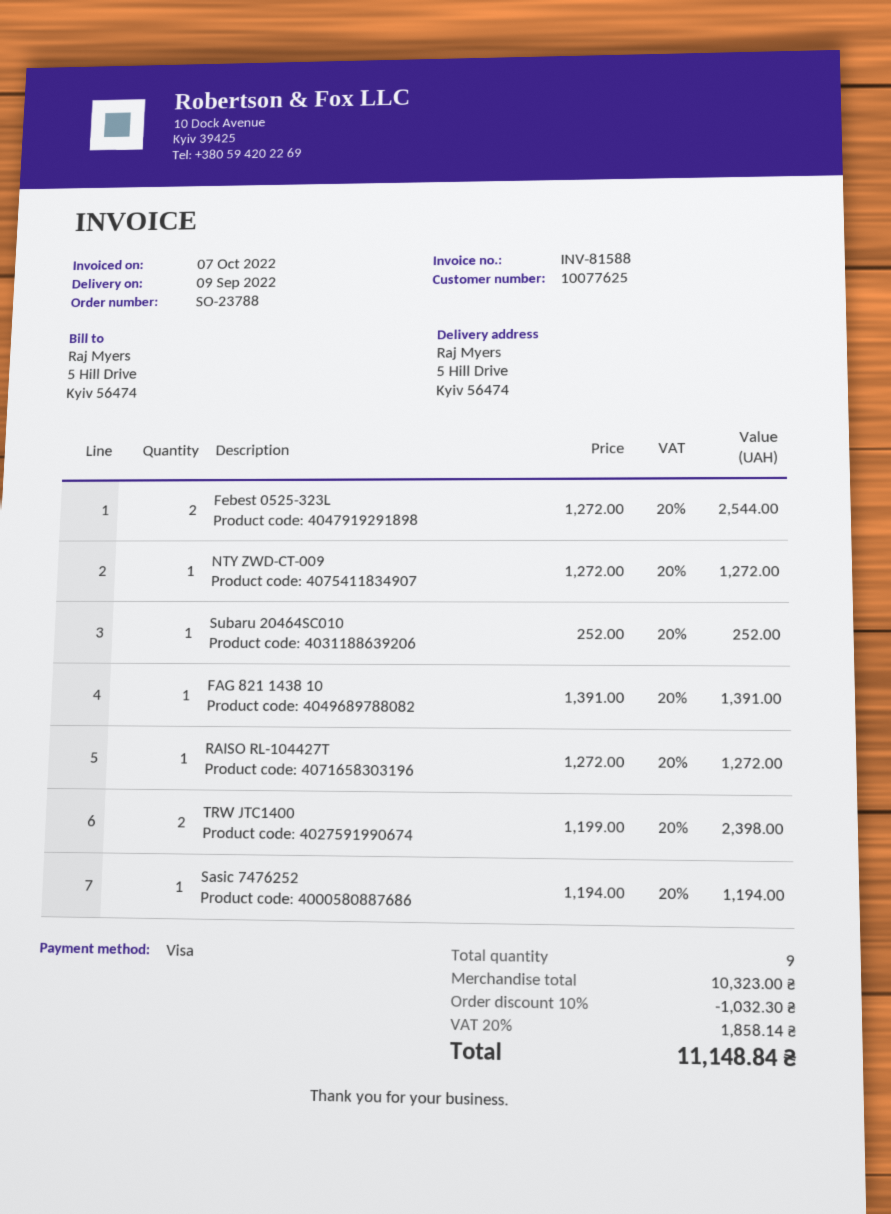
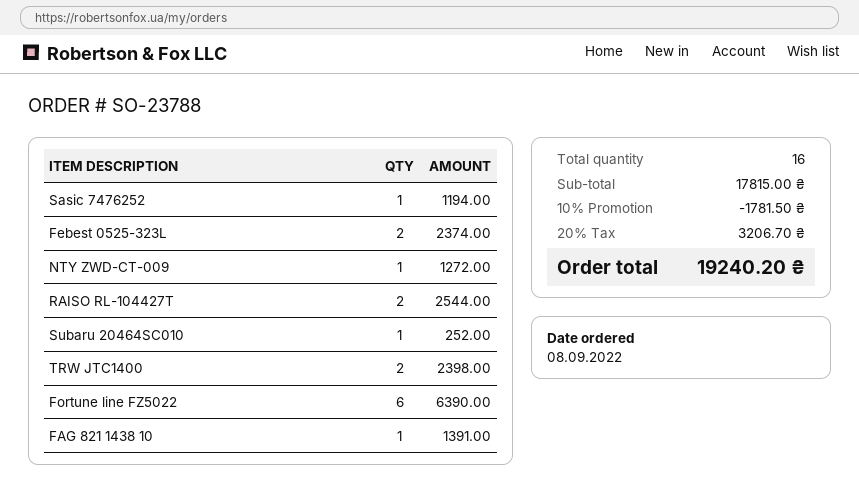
Febest 0525-323L: 2 for 2544.00 -> 2 for 2374.00
RAISO RL-104427T: 1 for 1272.00 -> 2 for 2544.00
Fortune line FZ5022: none -> 6 for 6390.00
total quantity: 9 -> 16
subtotal: 10323.00 -> 17815.00
discount: 10% = 1032.30 -> 10% = 1781.50
tax: 20% = 1858.14 -> 20% = 3206.70
total: 11148.84 -> 19240.20

